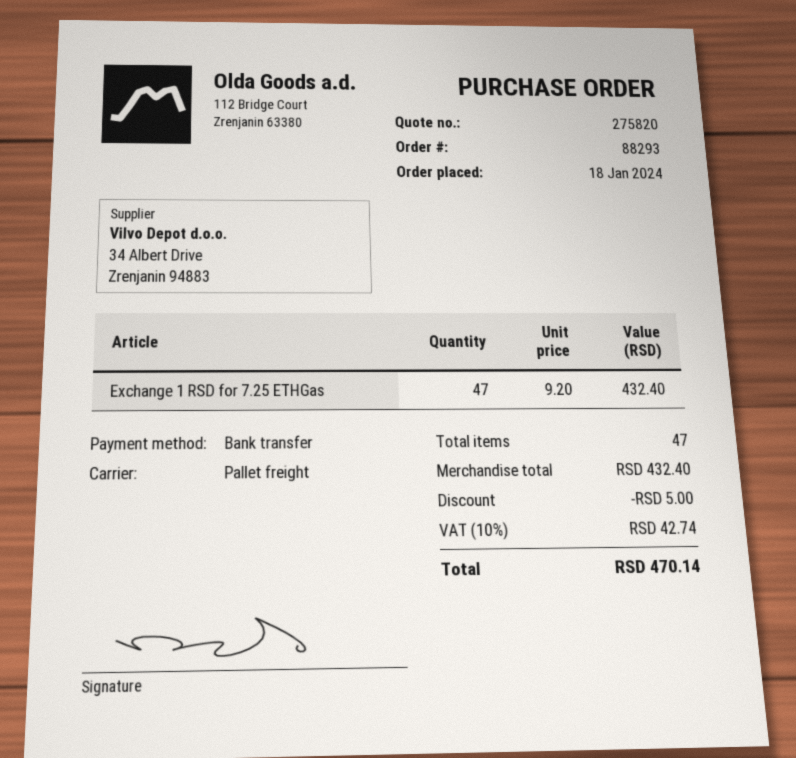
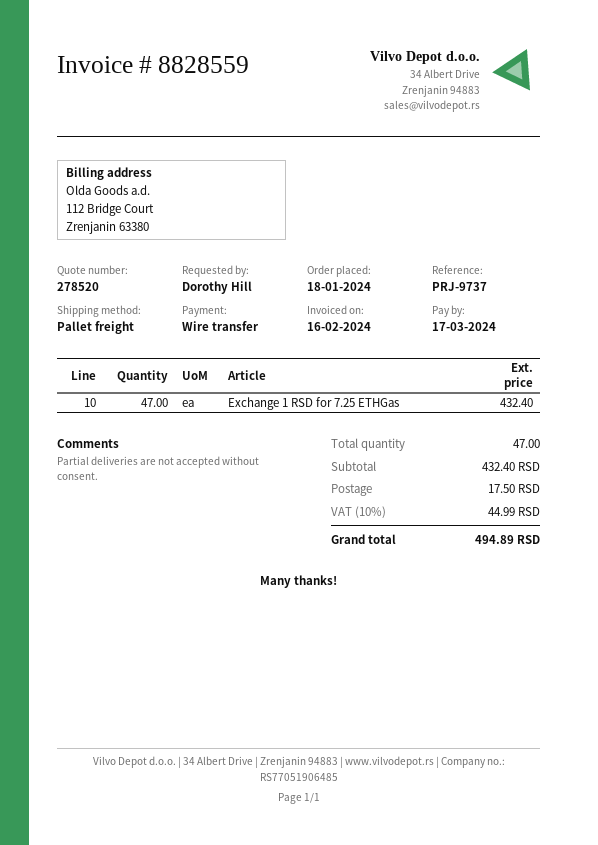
quote number: 275820 -> 278520
discount: 5.00 -> none
shipping: none -> 17.50
tax: 10% = 42.74 -> 10% = 44.99
total: 470.14 -> 494.89

